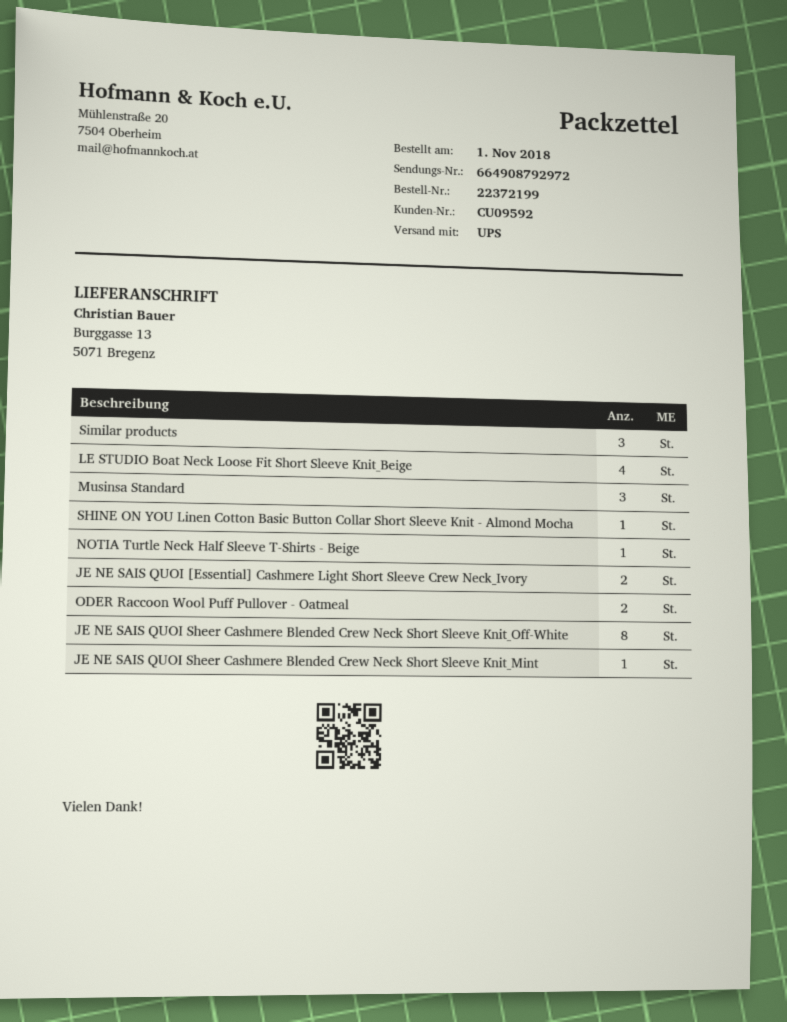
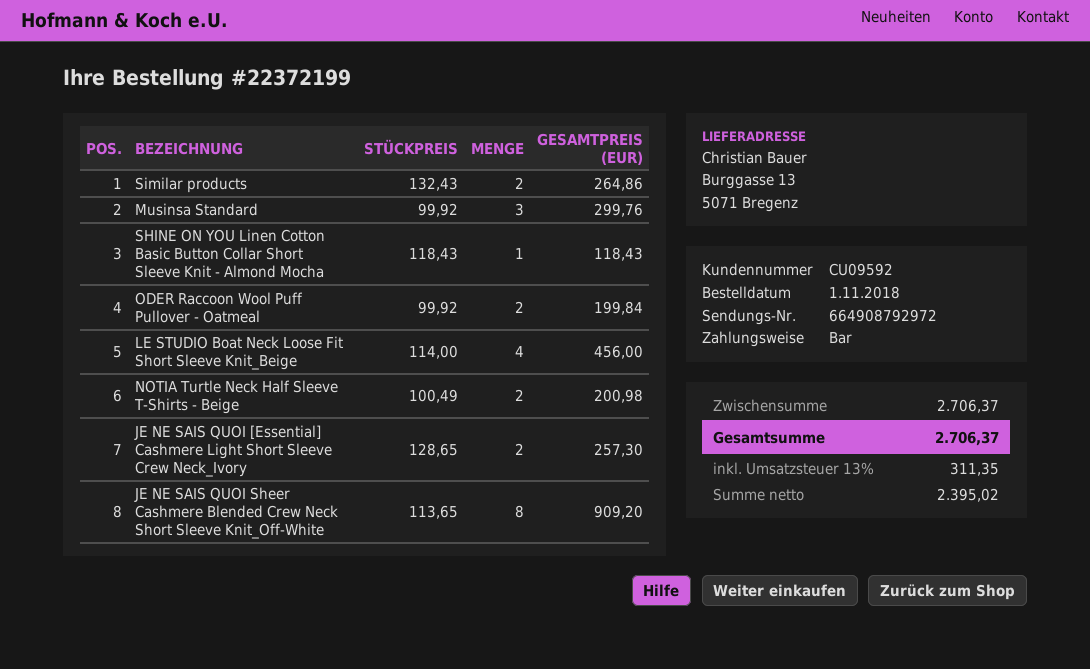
Similar products: 3 -> 2
NOTIA Turtle Neck Half Sleeve T-Shirts - Beige: 1 -> 2
JE NE SAIS QUOI Sheer Cashmere Blended Crew Neck Short Sleeve Knit_Mint: 1 -> none

